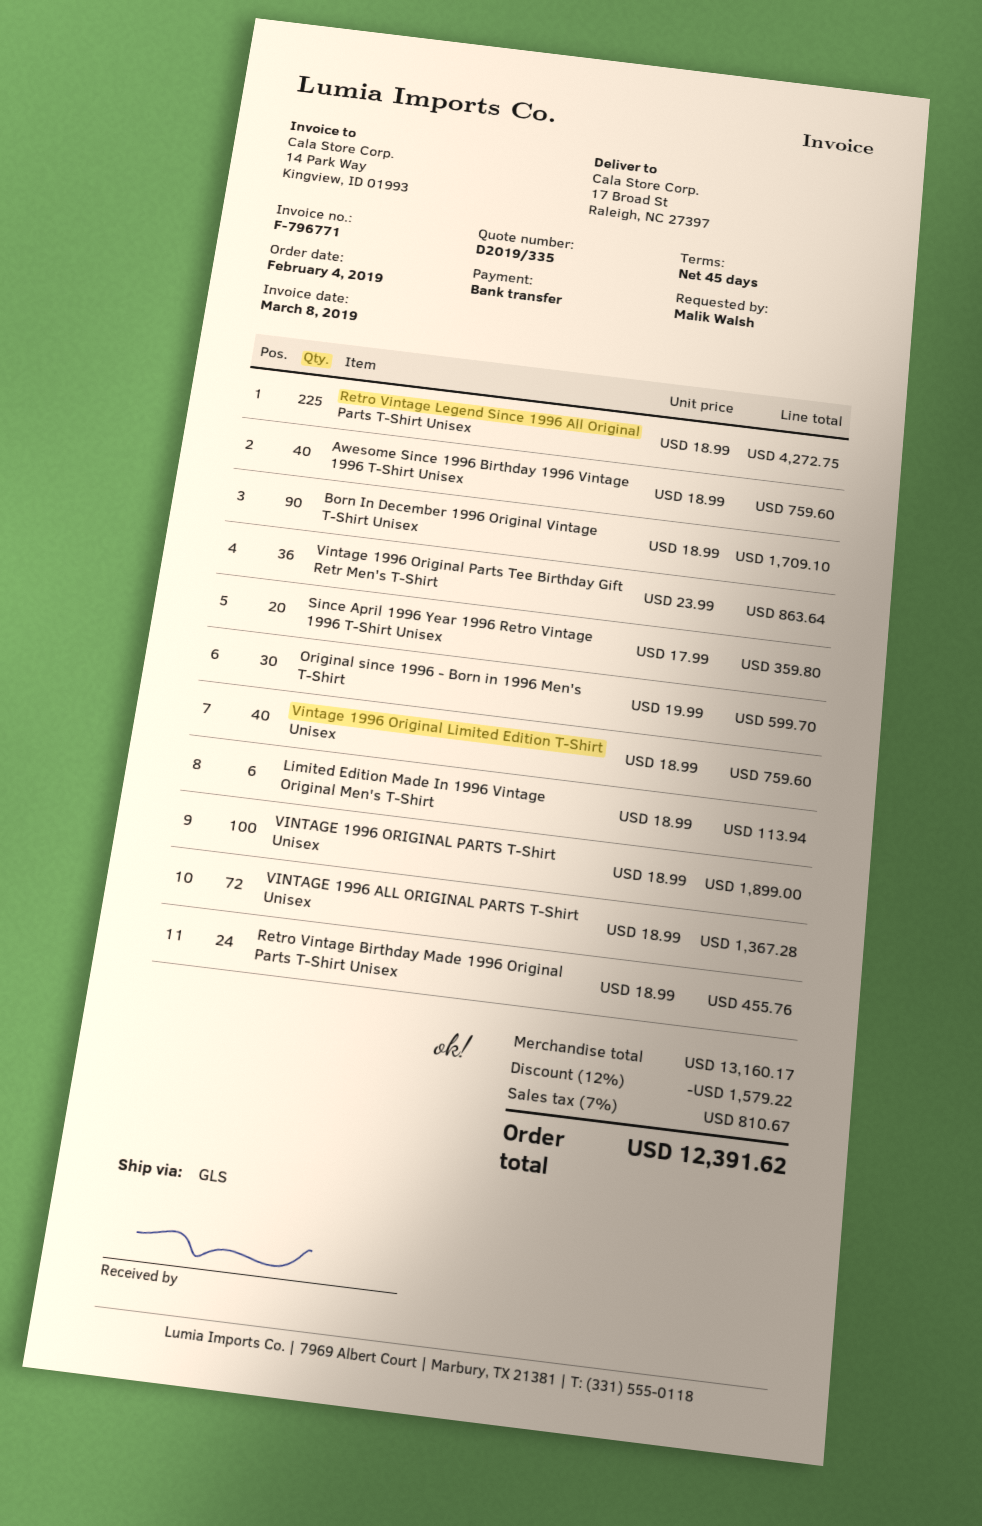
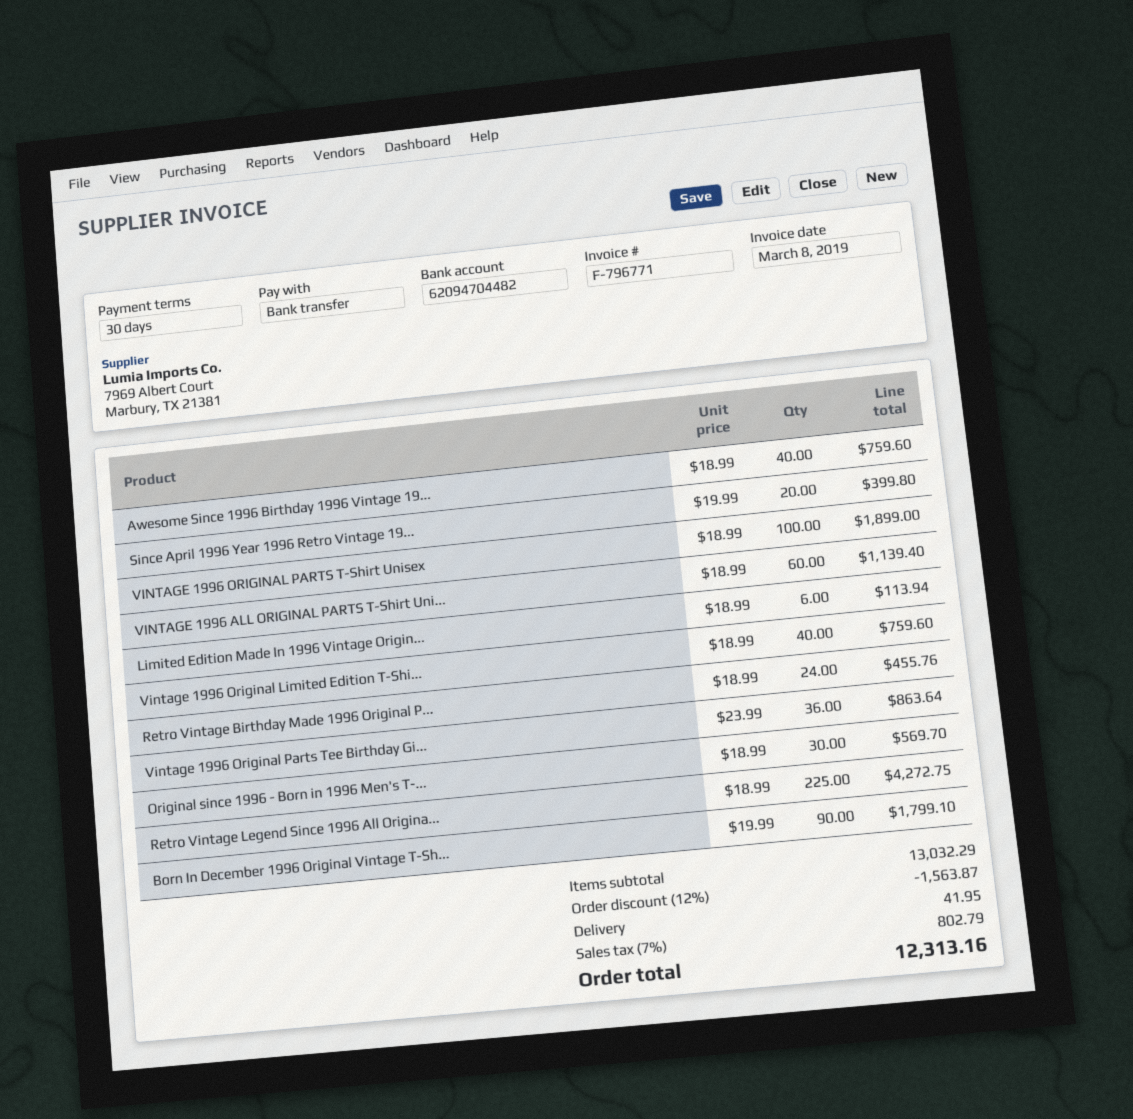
payment terms: 45 days -> 30 days
Born In December 1996 Original Vintage T-Shirt Unisex: 90 x 18.99 = 1709.10 -> 90 x 19.99 = 1799.10
Since April 1996 Year 1996 Retro Vintage 1996 T-Shirt Unisex: 20 x 17.99 = 359.80 -> 20 x 19.99 = 399.80
Original since 1996 - Born in 1996 Men's T-Shirt: 30 x 19.99 = 599.70 -> 30 x 18.99 = 569.70
VINTAGE 1996 ALL ORIGINAL PARTS T-Shirt Unisex: 72 x 18.99 = 1367.28 -> 60 x 18.99 = 1139.40
subtotal: 13160.17 -> 13032.29
discount: 12% = 1579.22 -> 12% = 1563.87
shipping: none -> 41.95
tax: 7% = 810.67 -> 7% = 802.79
total: 12391.62 -> 12313.16

